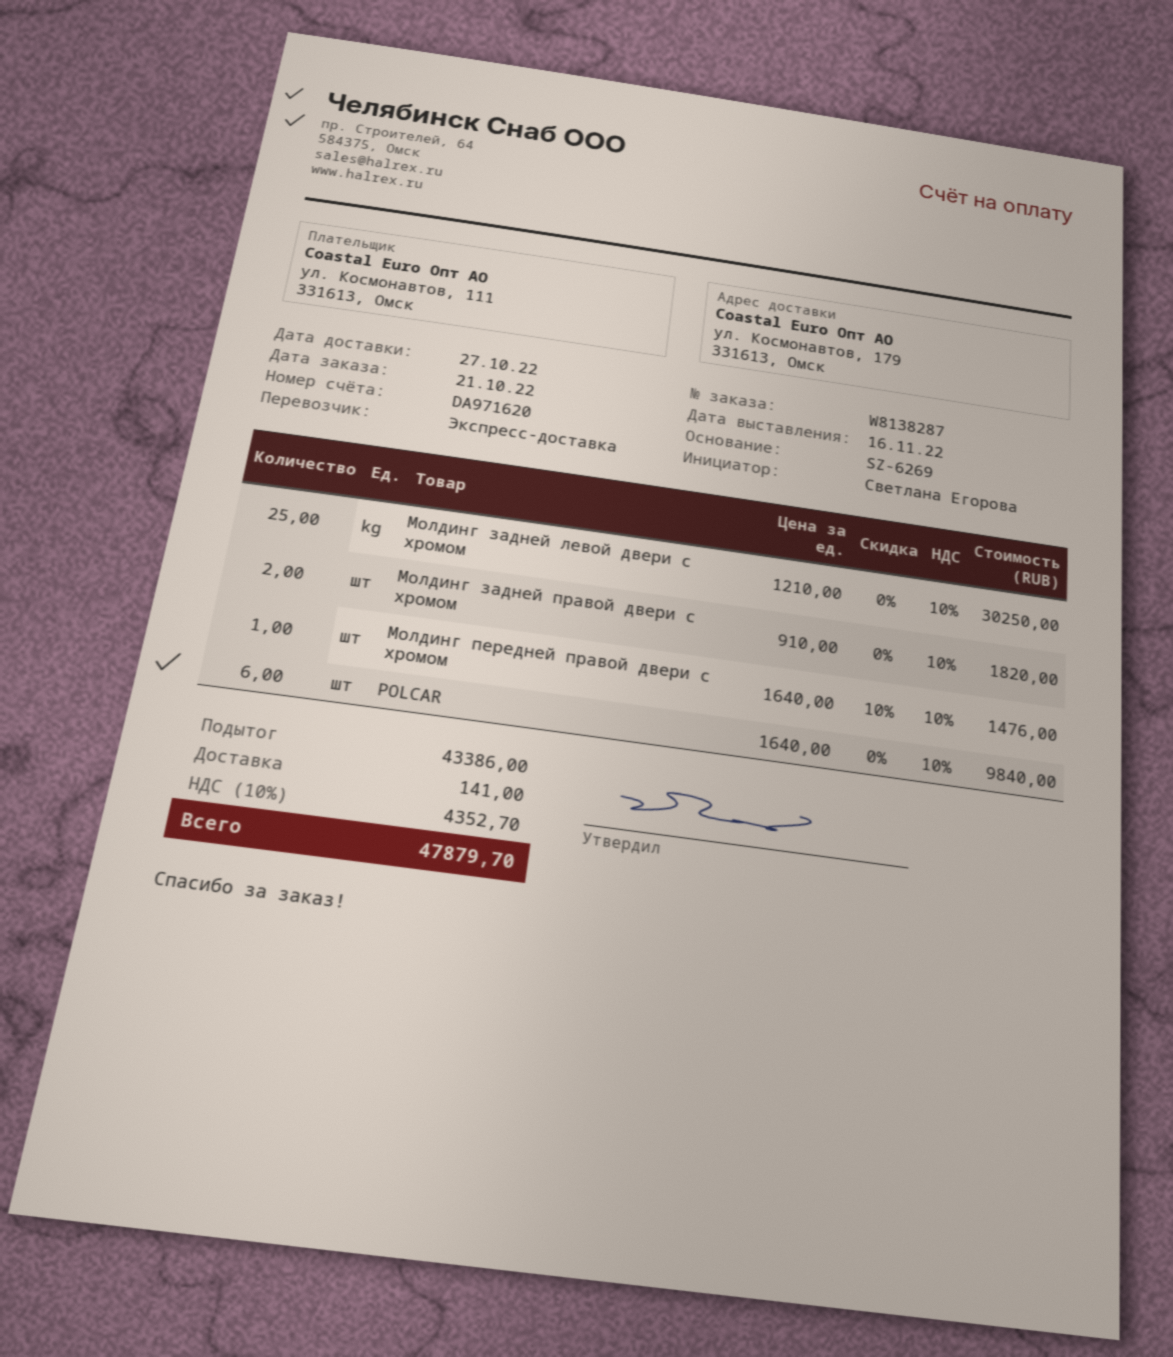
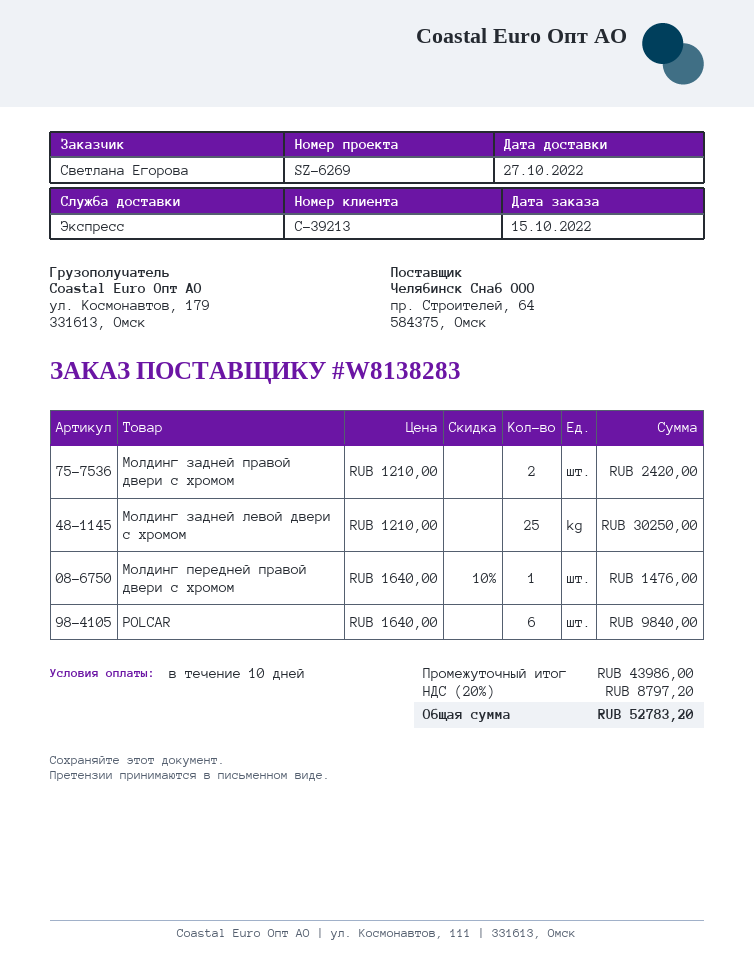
order number: W8138287 -> W8138283
order date: 2022-10-21 -> 2022-10-15
Молдинг задней правой двери с хромом: 2 x 910.00 = 1820.00 -> 2 x 1210.00 = 2420.00
subtotal: 43386.00 -> 43986.00
shipping: 141.00 -> none
tax: 10% = 4352.70 -> 20% = 8797.20
total: 47879.70 -> 52783.20

